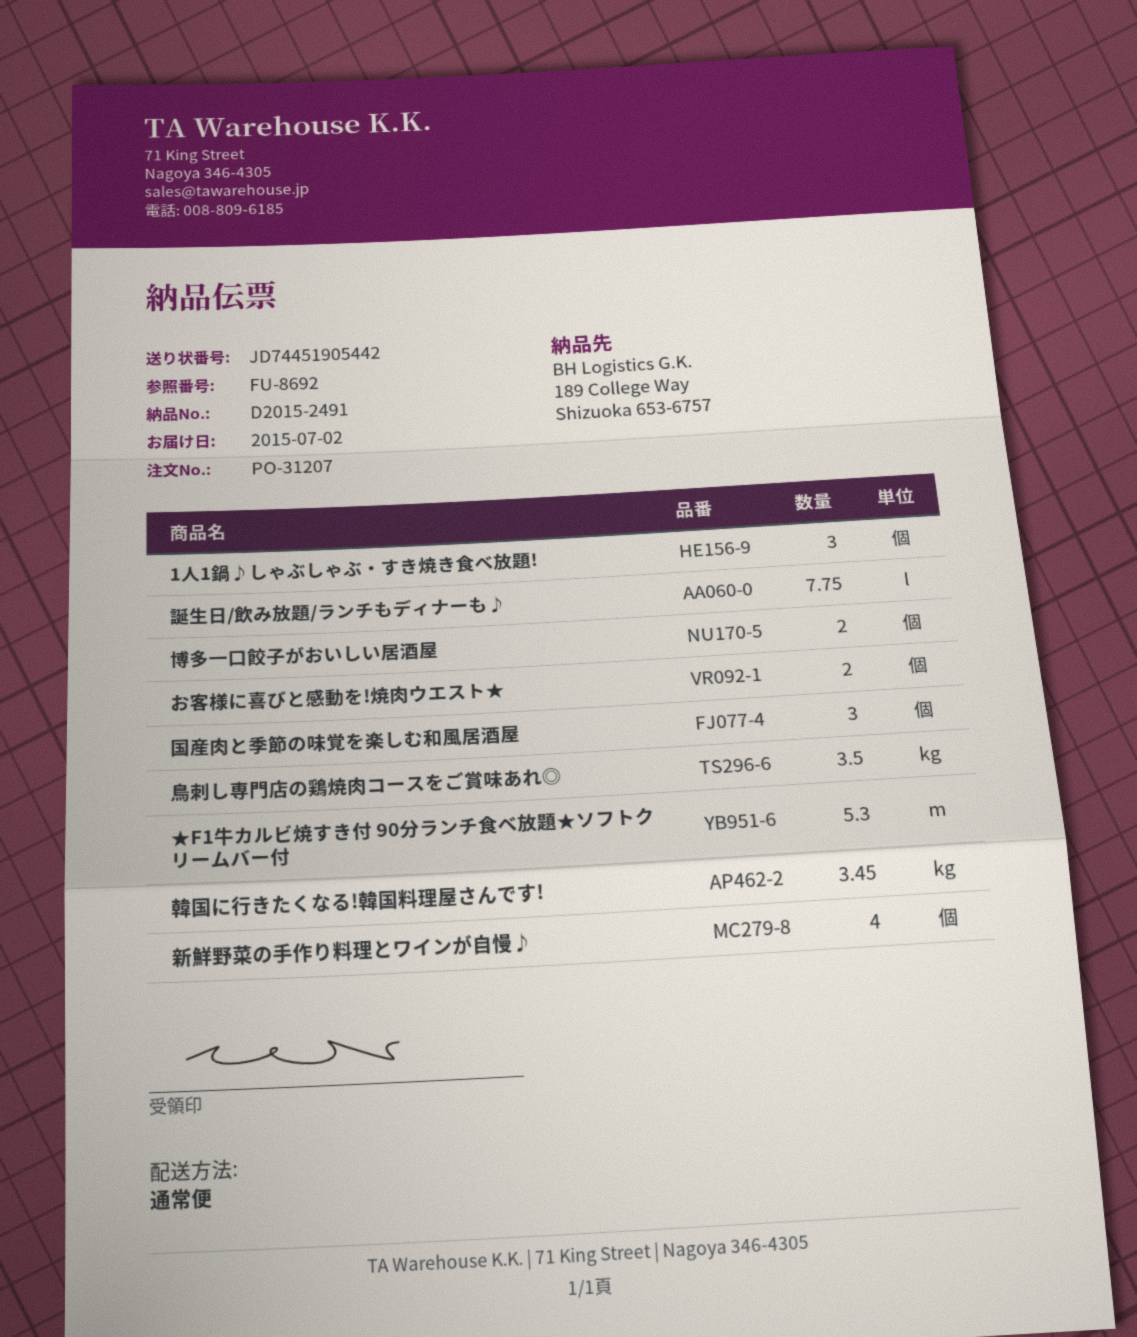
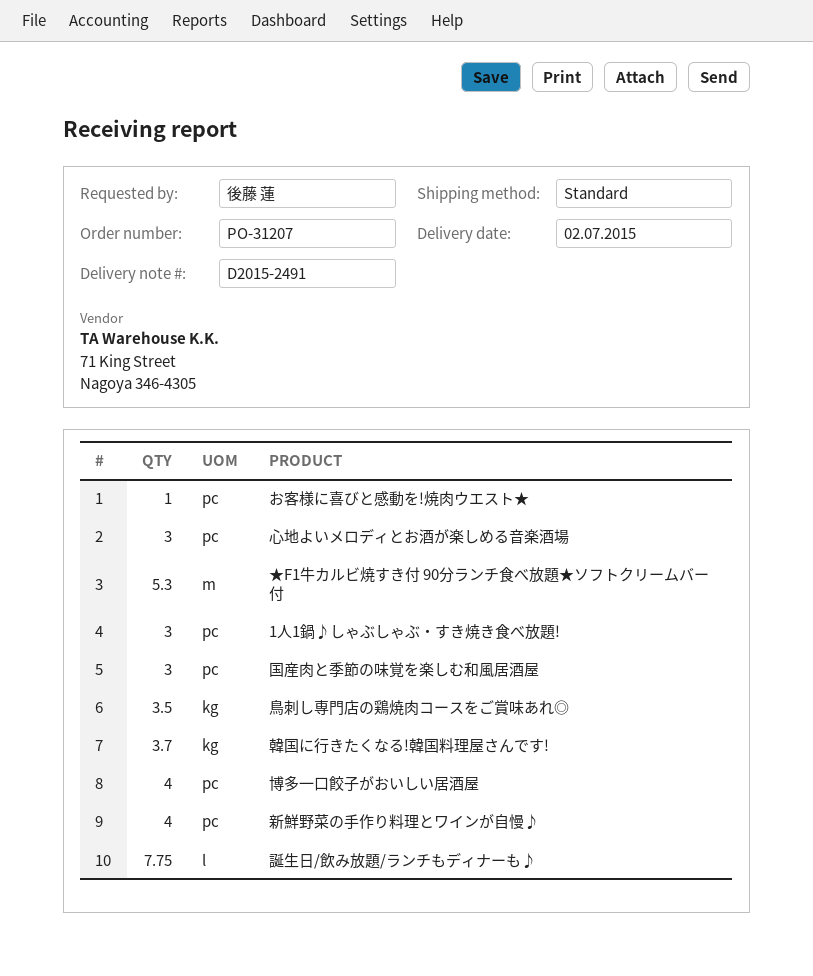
博多一口餃子がおいしい居酒屋: 2 -> 4
お客様に喜びと感動を!焼肉ウエスト★: 2 -> 1
韓国に行きたくなる!韓国料理屋さんです!: 3.45 -> 3.7
心地よいメロディとお酒が楽しめる音楽酒場: none -> 3

